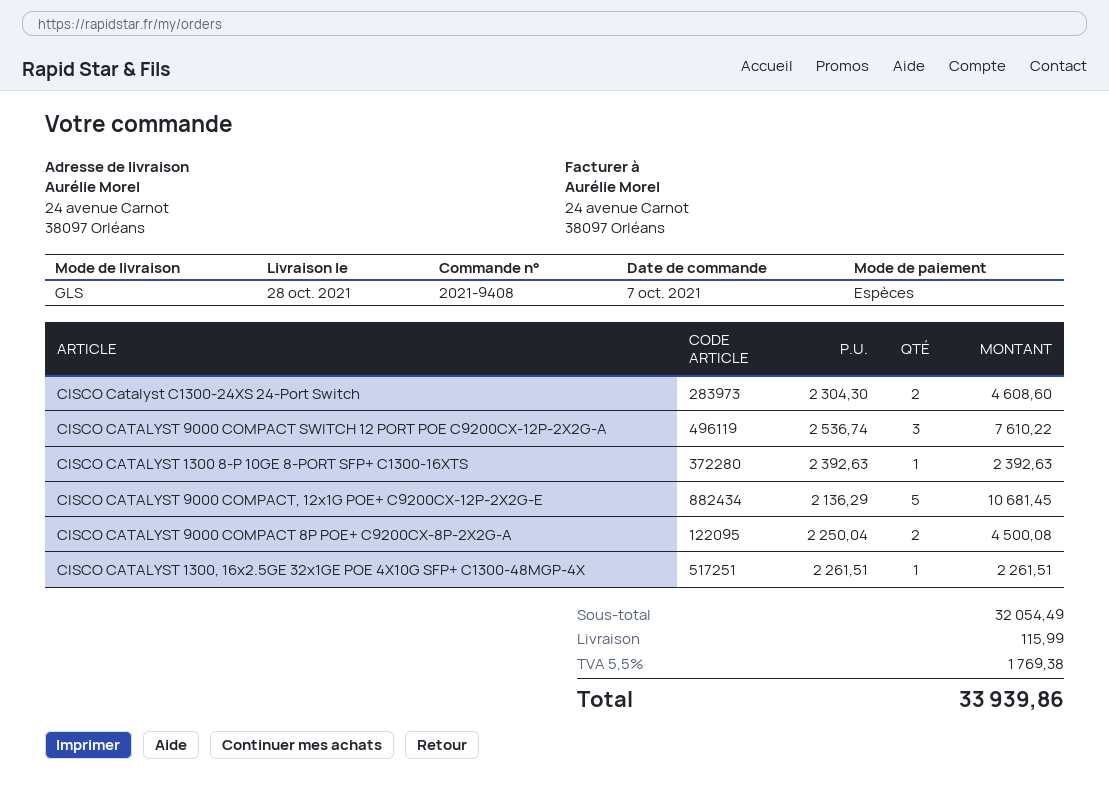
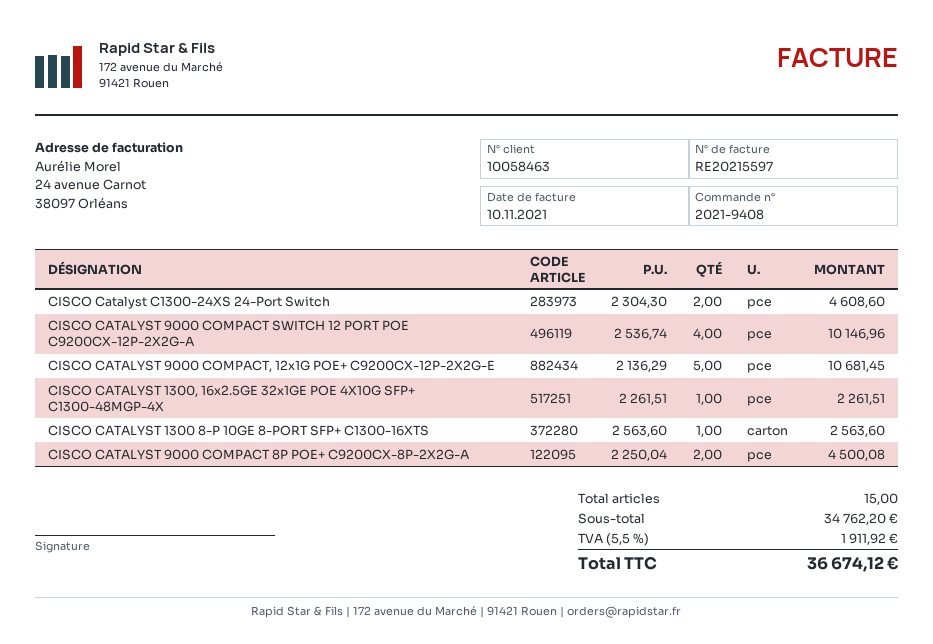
CISCO CATALYST 9000 COMPACT SWITCH 12 PORT POE C9200CX-12P-2X2G-A: 3 x 2536.74 = 7610.22 -> 4 x 2536.74 = 10146.96
CISCO CATALYST 1300 8-P 10GE 8-PORT SFP+ C1300-16XTS: 1 x 2392.63 = 2392.63 -> 1 x 2563.60 = 2563.60
subtotal: 32054.49 -> 34762.20
shipping: 115.99 -> none
tax: 5.5% = 1769.38 -> 5.5% = 1911.92
total: 33939.86 -> 36674.12

